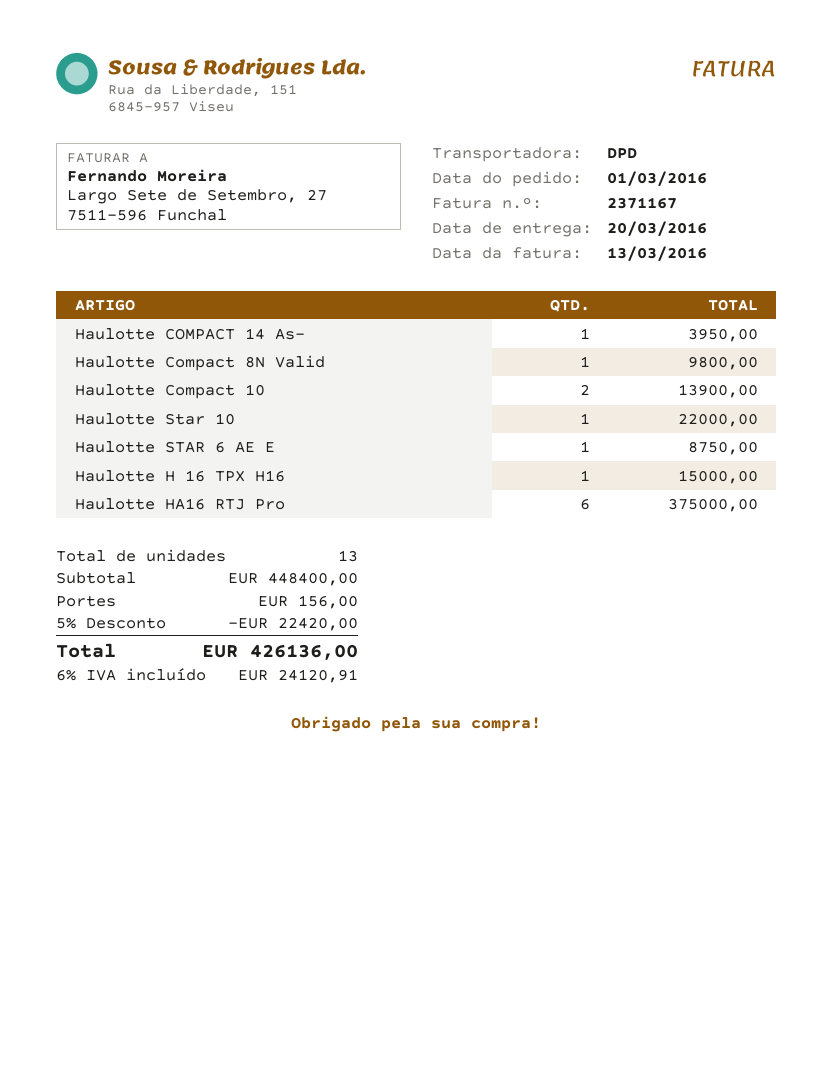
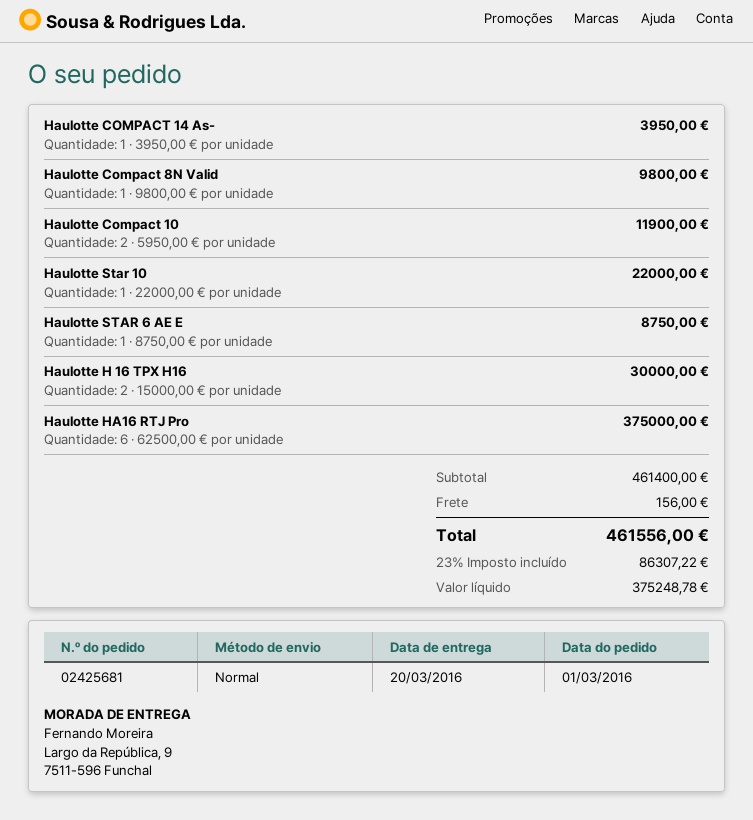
shipping method: DPD -> standard
Haulotte Compact 10: 2 for 13900.00 -> 2 for 11900.00
Haulotte H 16 TPX H16: 1 for 15000.00 -> 2 for 30000.00
subtotal: 448400.00 -> 461400.00
discount: 5% = 22420.00 -> none
tax: 6% = 24120.91 -> 23% = 86307.22
total: 426136.00 -> 461556.00

